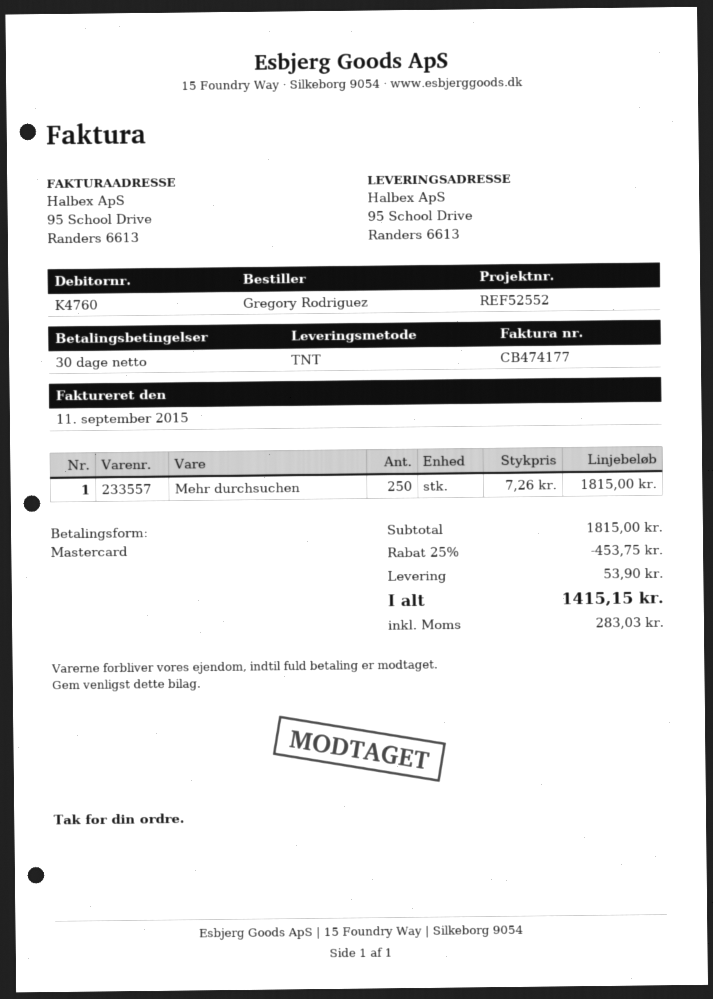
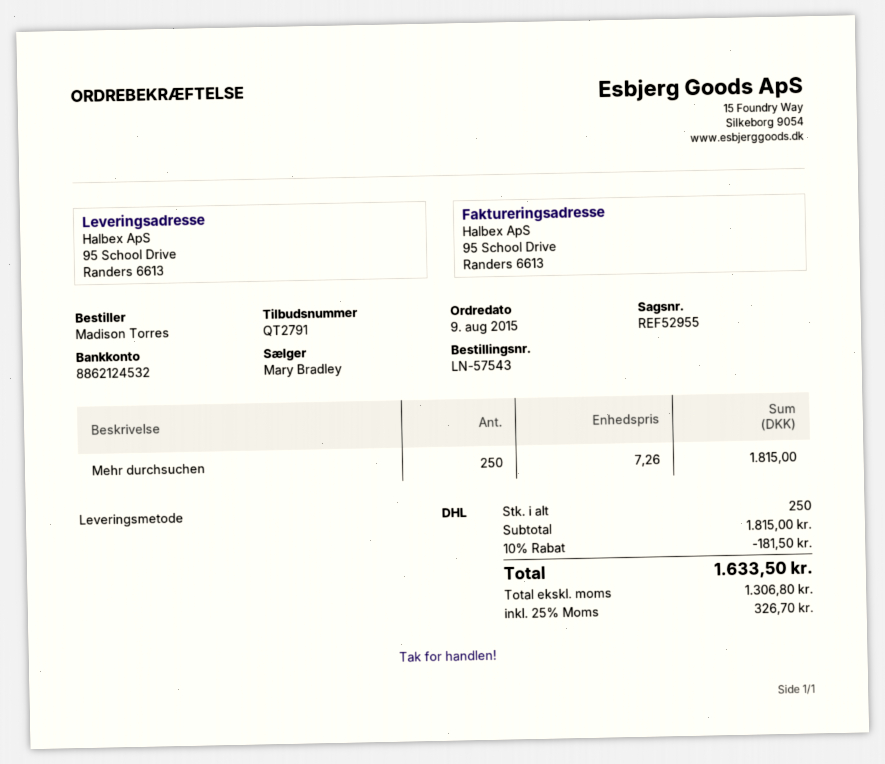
reference: REF52552 -> REF52955
ordered by: Gregory Rodriguez -> Madison Torres
shipping method: TNT -> DHL
discount: 25% = 453.75 -> 10% = 181.50
shipping: 53.90 -> none
tax: 283.03 -> 326.70
total: 1415.15 -> 1633.50

